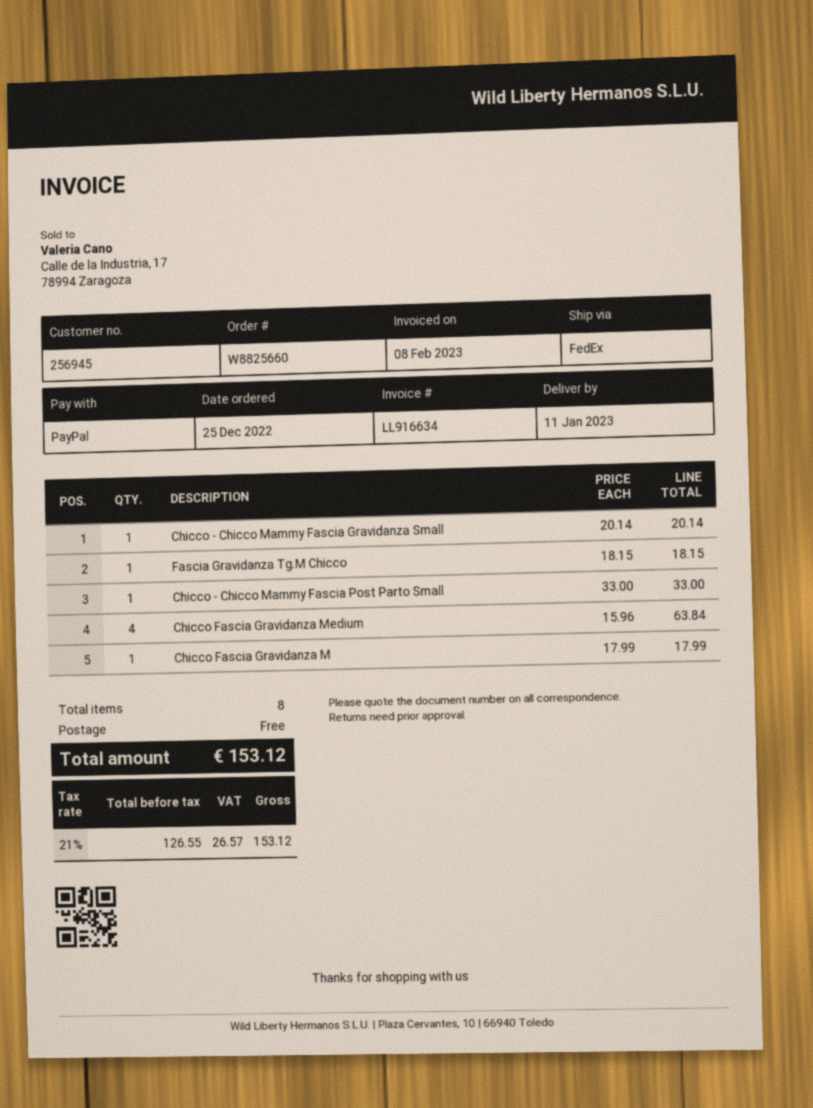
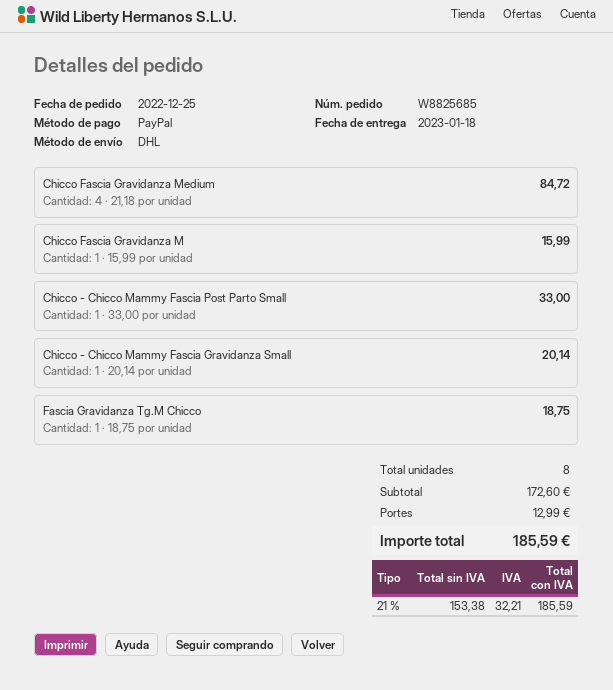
order number: W8825660 -> W8825685
delivery date: 2023-01-11 -> 2023-01-18
shipping method: FedEx -> DHL
Fascia Gravidanza Tg.M Chicco: 1 x 18.15 = 18.15 -> 1 x 18.75 = 18.75
Chicco Fascia Gravidanza Medium: 4 x 15.96 = 63.84 -> 4 x 21.18 = 84.72
Chicco Fascia Gravidanza M: 1 x 17.99 = 17.99 -> 1 x 15.99 = 15.99
shipping: 0.00 -> 12.99
net: 126.55 -> 153.38
tax: 21% = 26.57 -> 21% = 32.21
total: 153.12 -> 185.59

